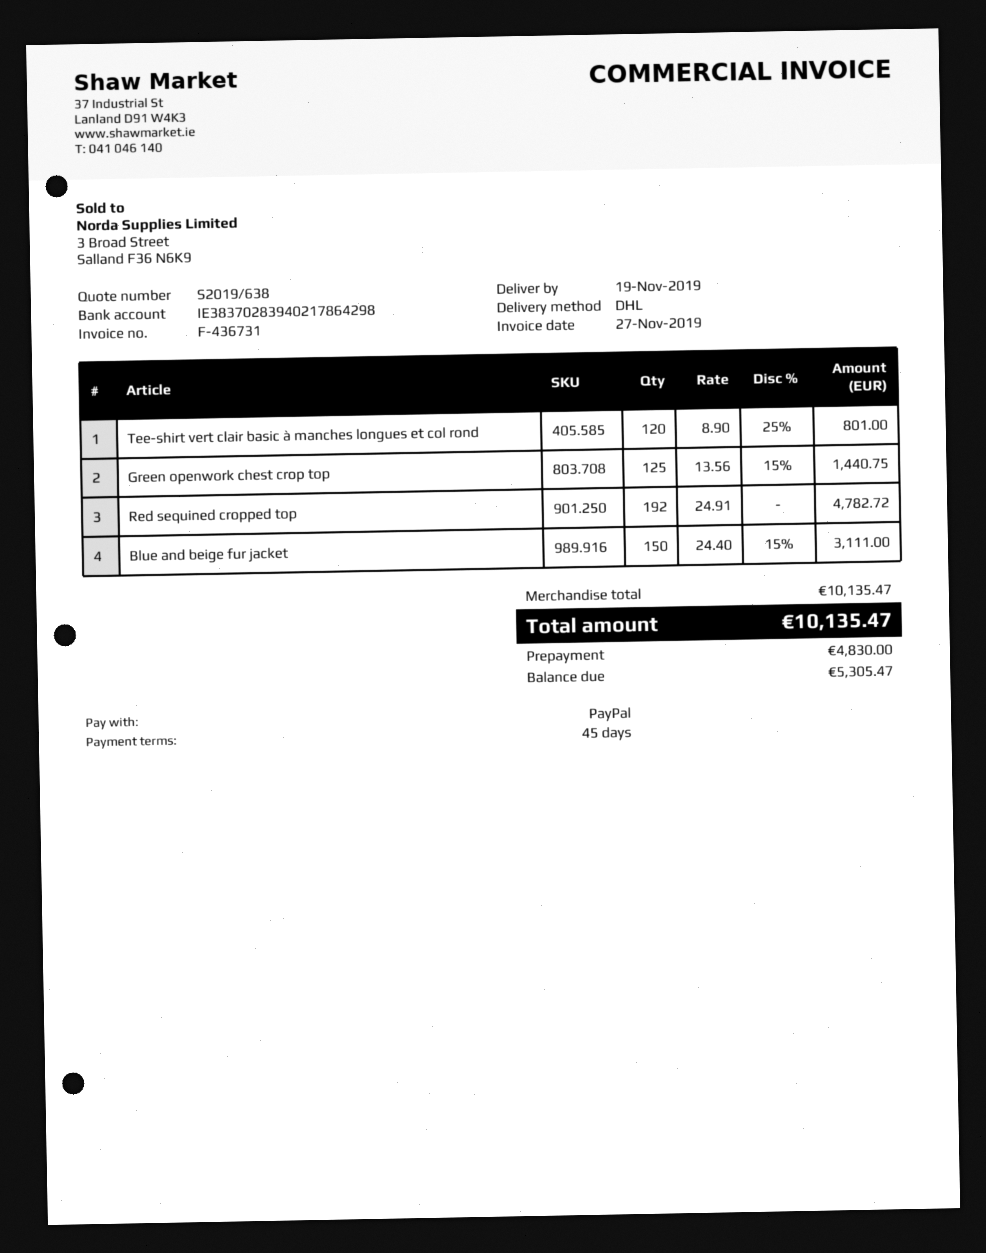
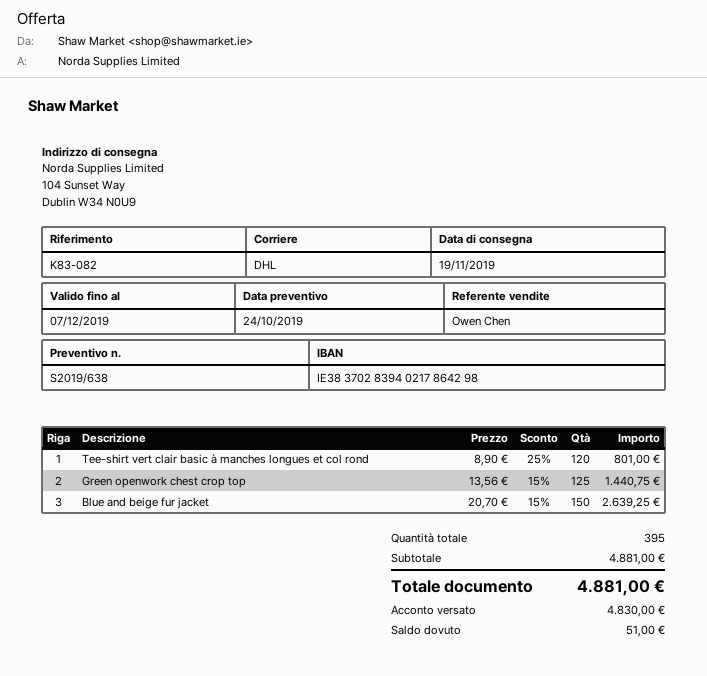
Red sequined cropped top: 192 x 24.91 = 4782.72 -> none
Blue and beige fur jacket: 150 x 24.40 - 15% = 3111.00 -> 150 x 20.70 - 15% = 2639.25
subtotal: 10135.47 -> 4881.00
total: 10135.47 -> 4881.00
balance: 5305.47 -> 51.00

